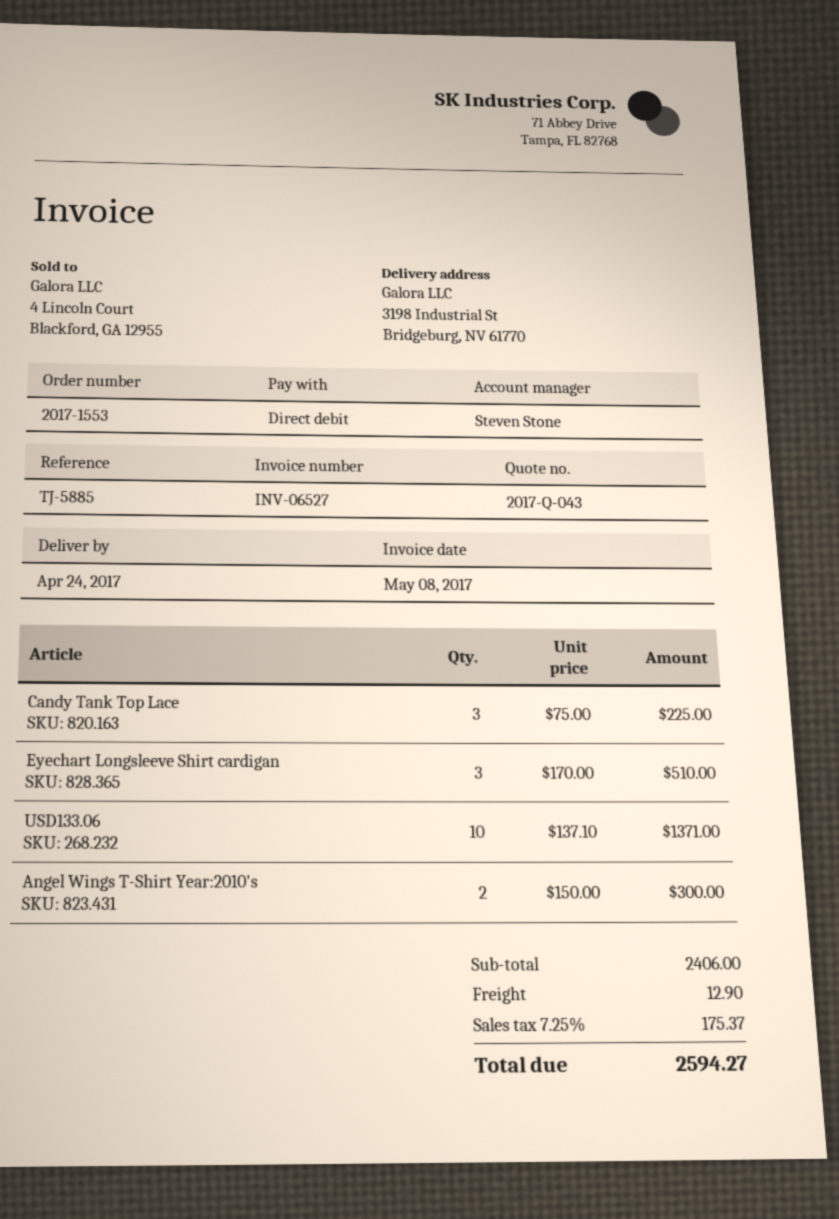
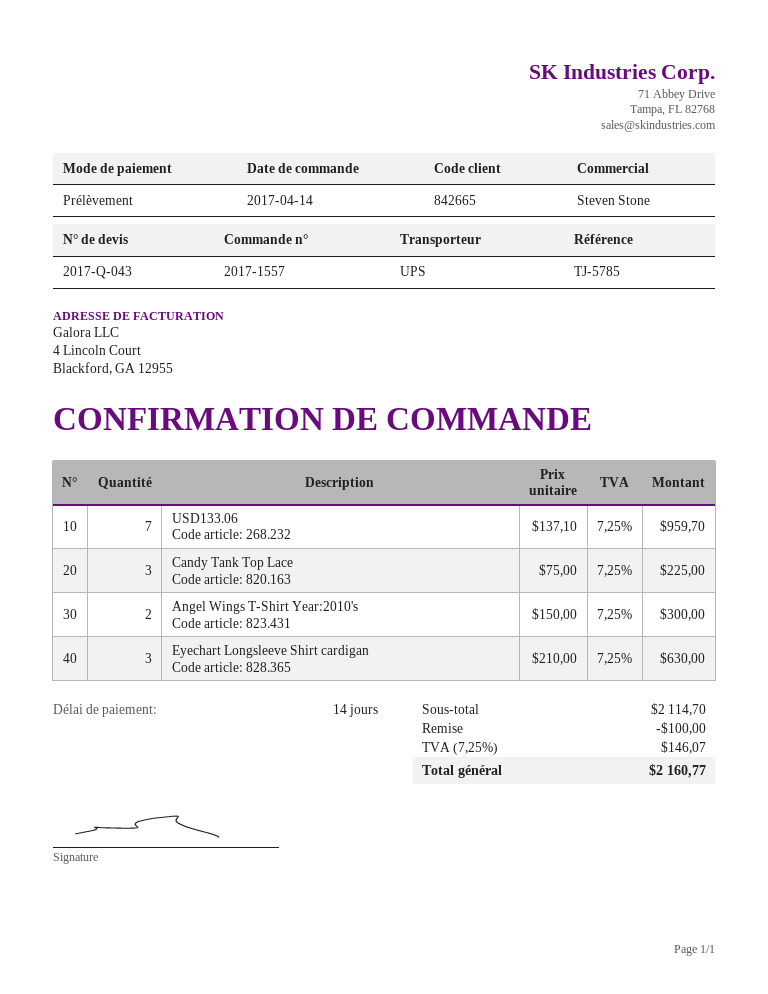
order number: 2017-1553 -> 2017-1557
reference: TJ-5885 -> TJ-5785
Eyechart Longsleeve Shirt cardigan: 3 x 170.00 = 510.00 -> 3 x 210.00 = 630.00
USD133.06: 10 x 137.10 = 1371.00 -> 7 x 137.10 = 959.70
subtotal: 2406.00 -> 2114.70
discount: none -> 100.00
shipping: 12.90 -> none
tax: 7.25% = 175.37 -> 7.25% = 146.07
total: 2594.27 -> 2160.77

